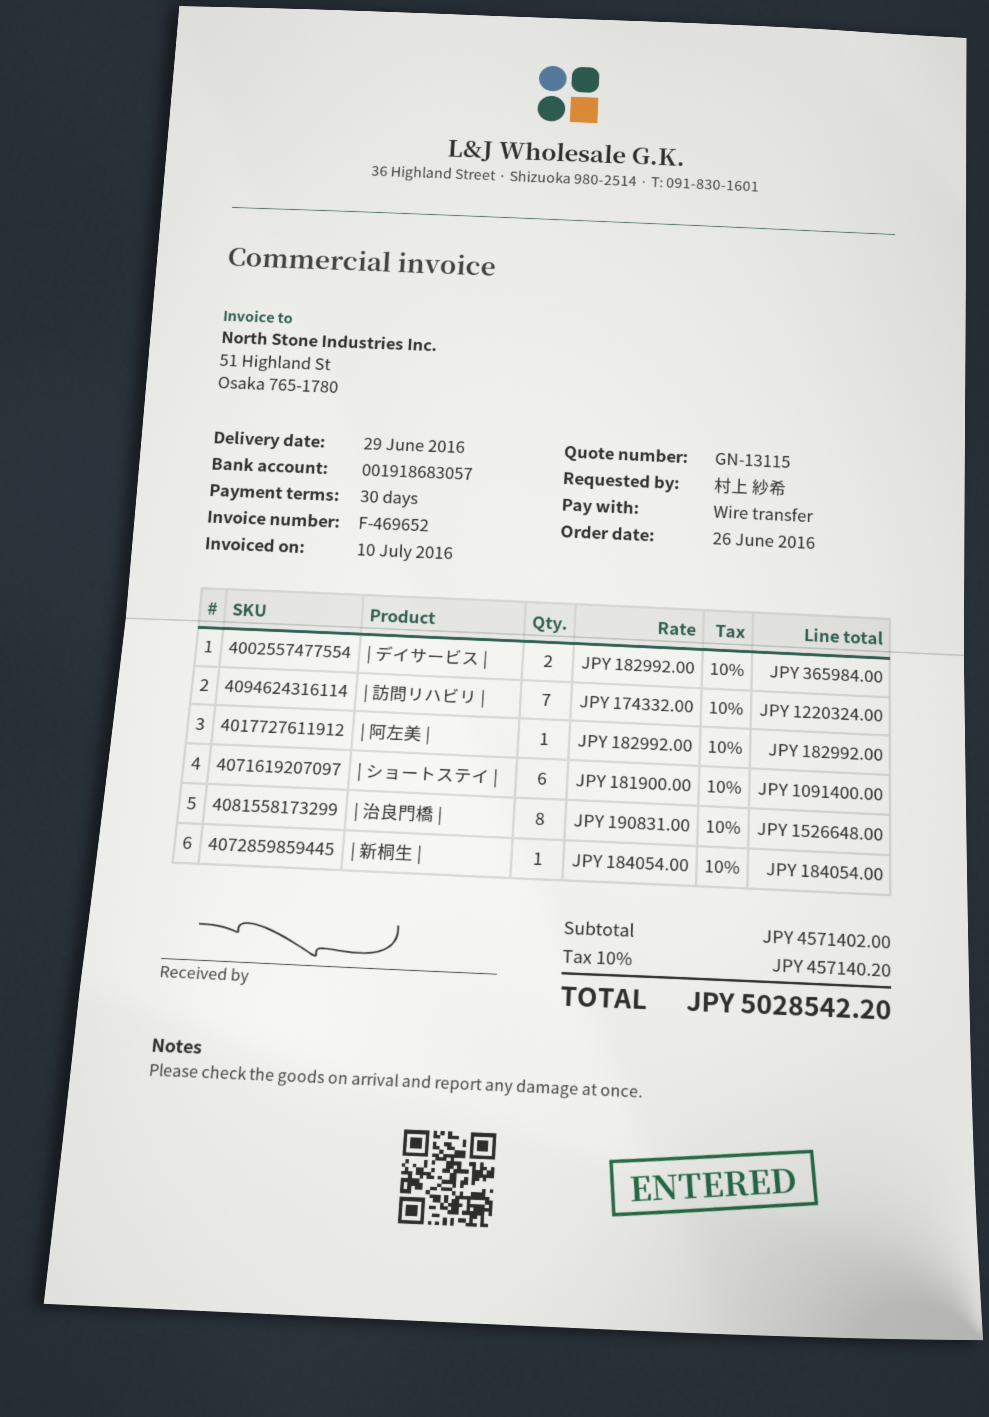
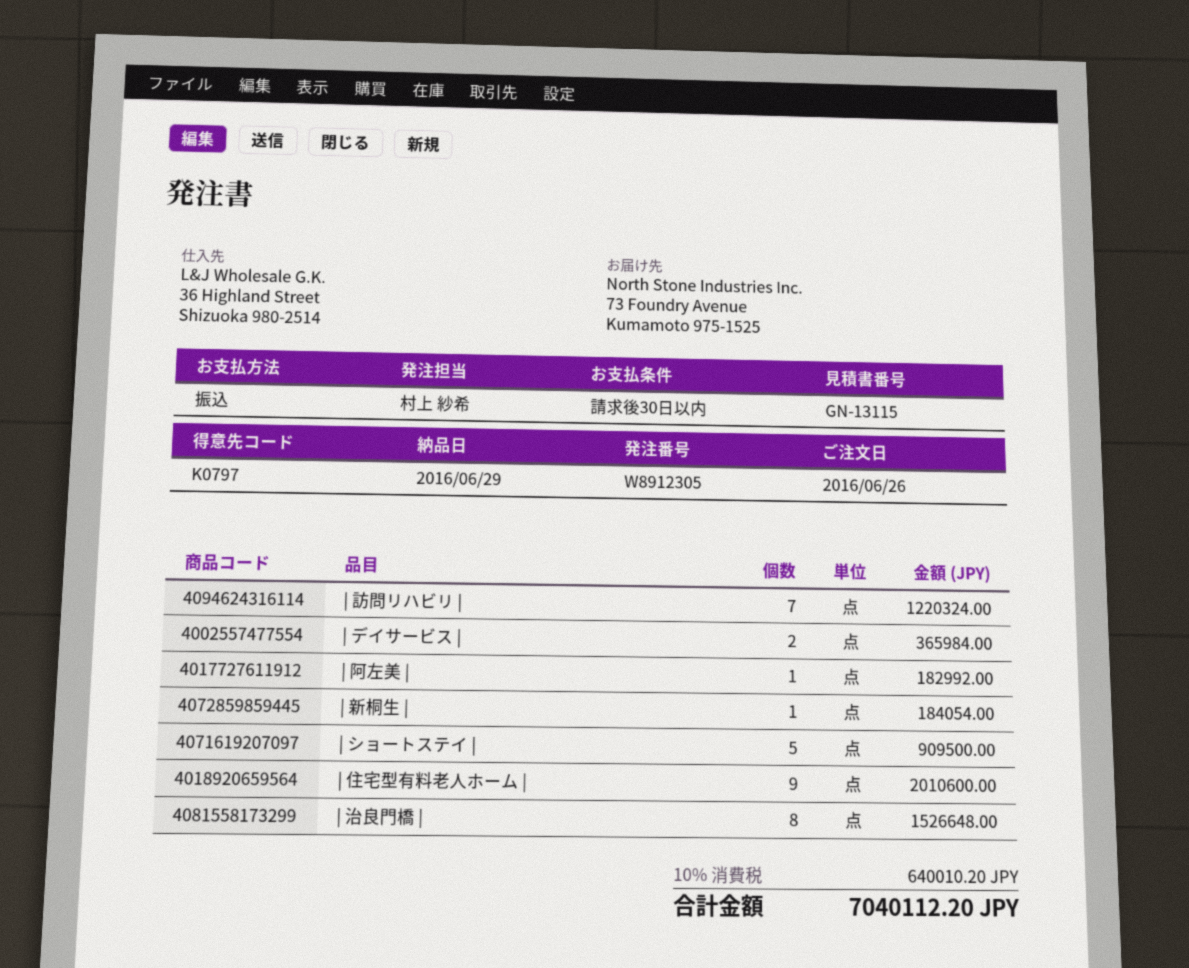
| ショートステイ |: 6 for 1091400.00 -> 5 for 909500.00
| 住宅型有料老人ホーム |: none -> 9 for 2010600.00
tax: 10% = 457140.20 -> 10% = 640010.20
total: 5028542.20 -> 7040112.20

